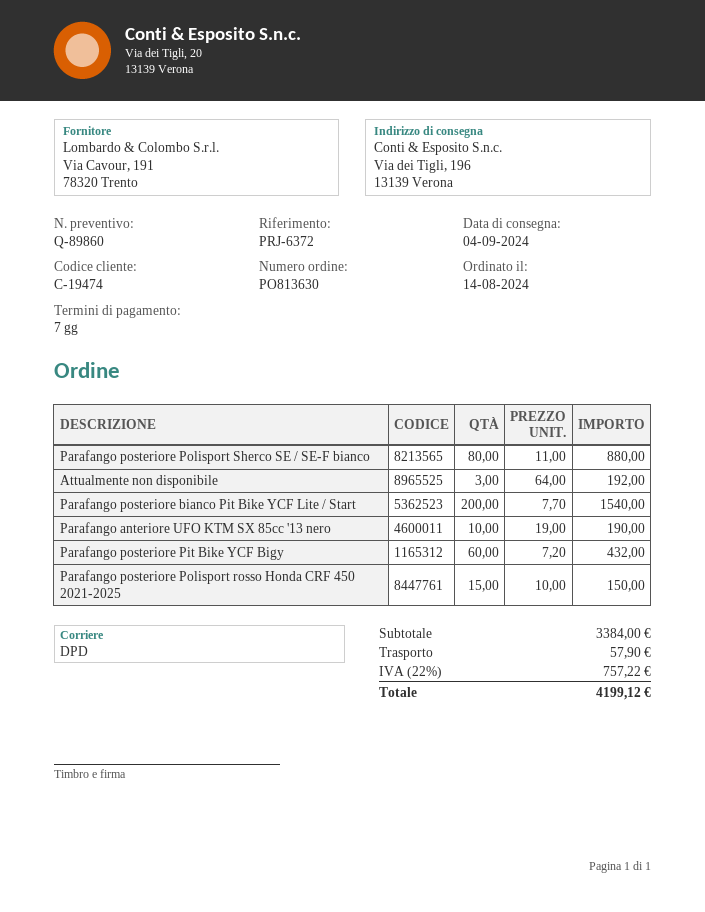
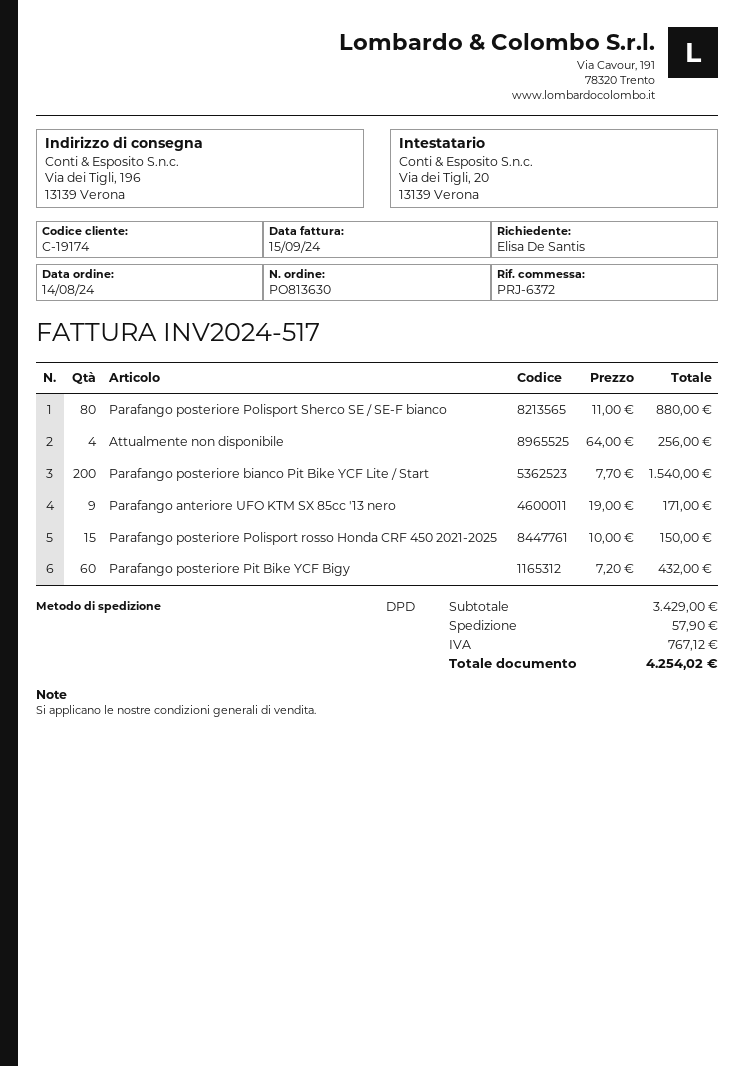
customer number: C-19474 -> C-19174
Attualmente non disponibile: 3 x 64.00 = 192.00 -> 4 x 64.00 = 256.00
Parafango anteriore UFO KTM SX 85cc '13 nero: 10 x 19.00 = 190.00 -> 9 x 19.00 = 171.00
subtotal: 3384.00 -> 3429.00
tax: 757.22 -> 767.12
total: 4199.12 -> 4254.02

